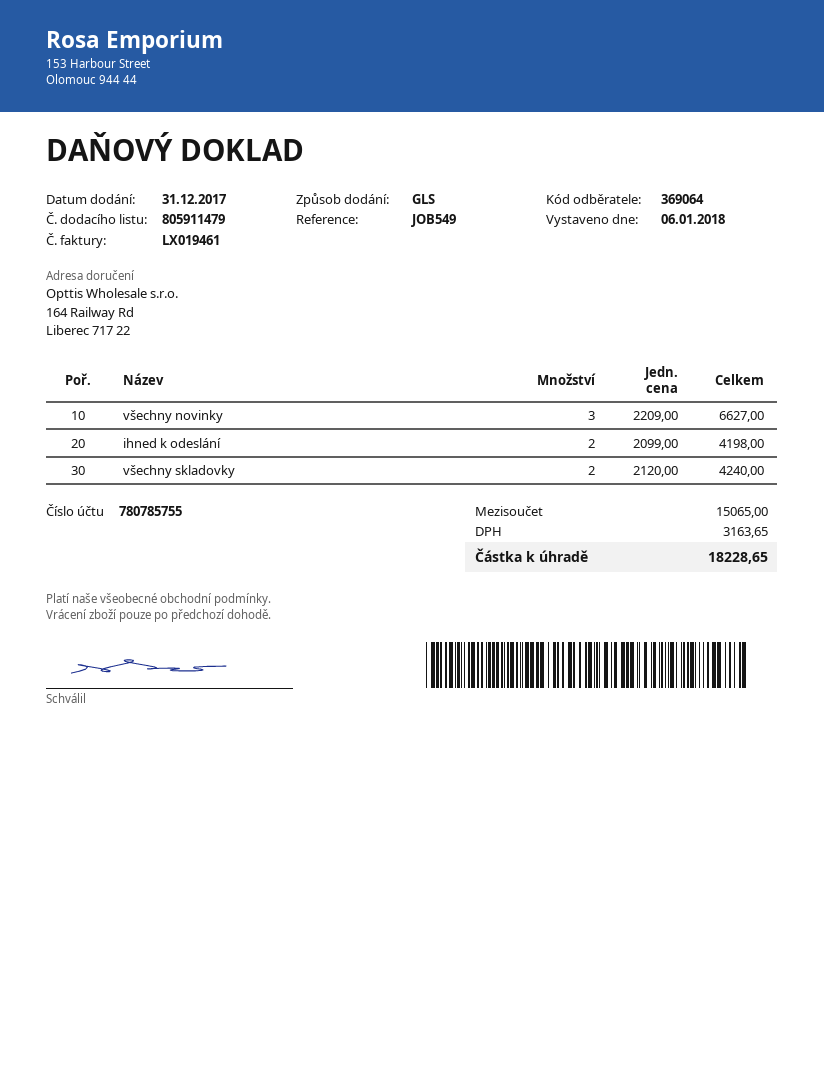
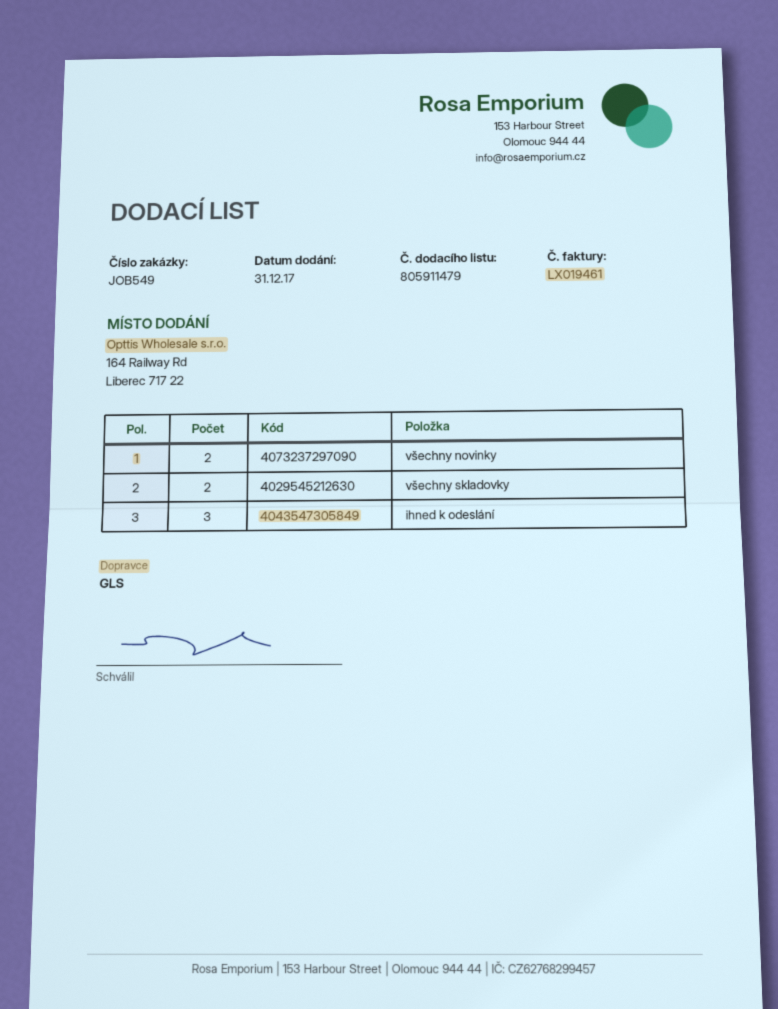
všechny novinky: 3 -> 2
ihned k odeslání: 2 -> 3

